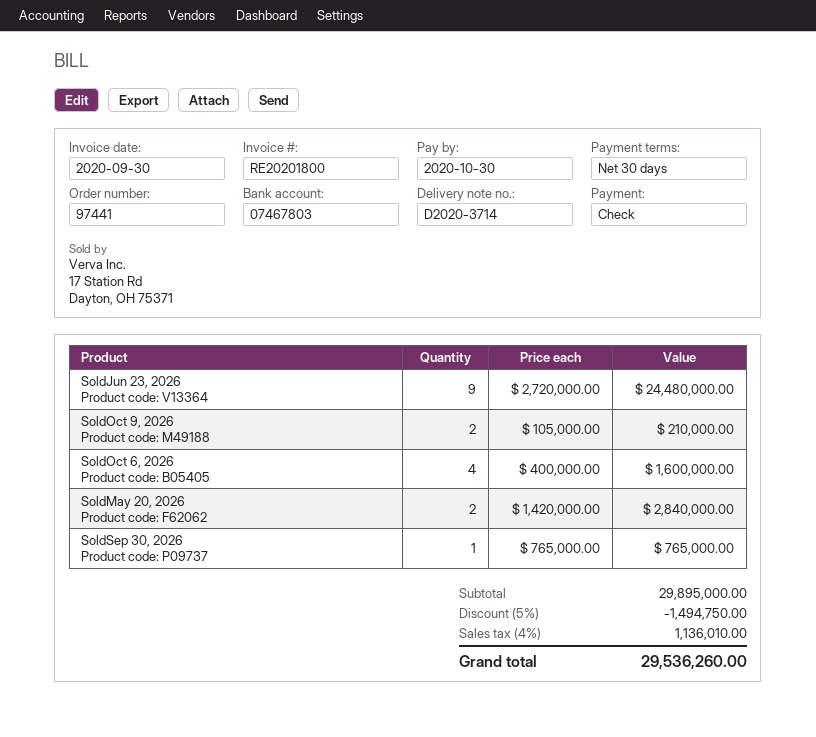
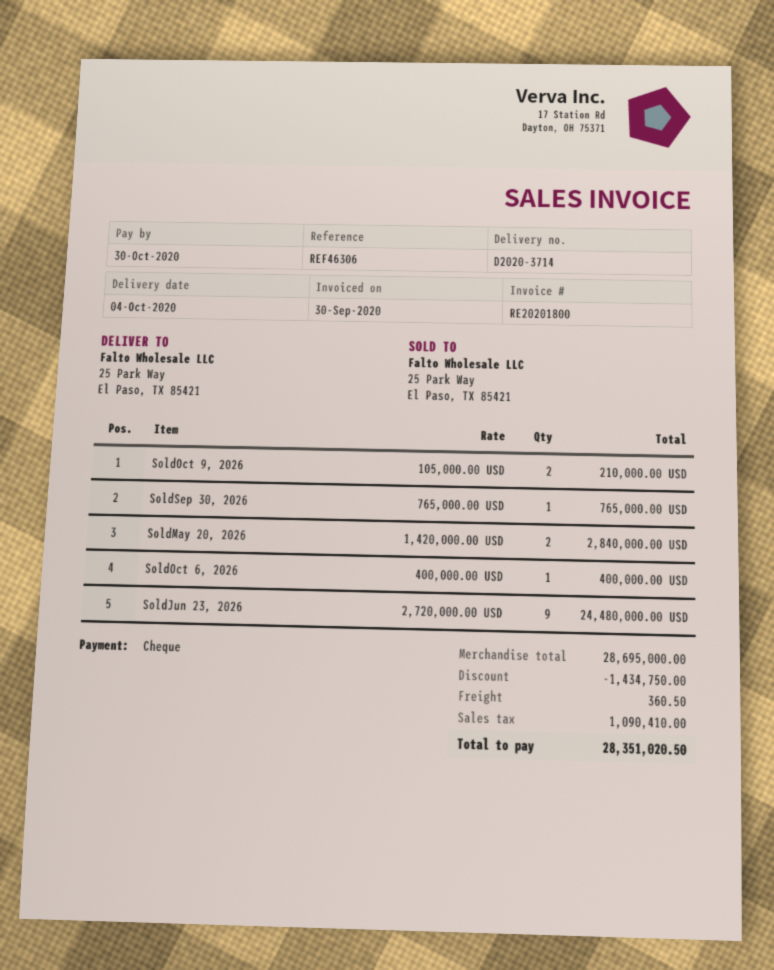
SoldOct 6, 2026: 4 x 400000.00 = 1600000.00 -> 1 x 400000.00 = 400000.00
subtotal: 29895000.00 -> 28695000.00
discount: 1494750.00 -> 1434750.00
shipping: none -> 360.50
tax: 1136010.00 -> 1090410.00
total: 29536260.00 -> 28351020.50

